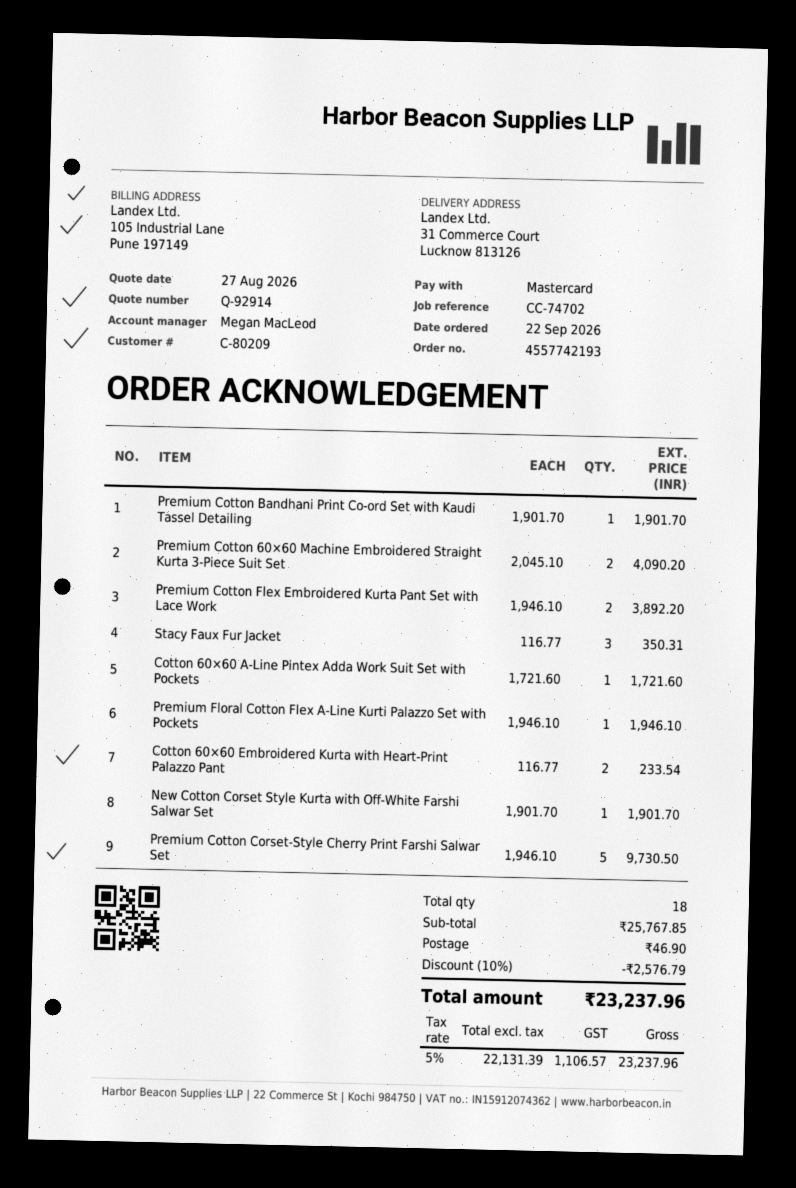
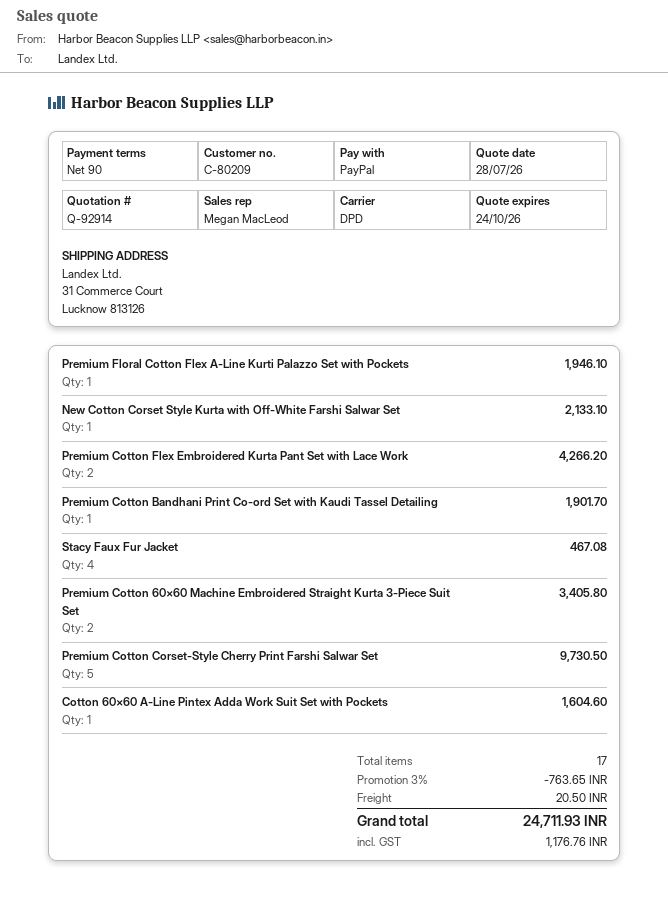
quote date: 2026-08-27 -> 2026-07-28
payment method: Mastercard -> PayPal
Premium Cotton 60×60 Machine Embroidered Straight Kurta 3-Piece Suit Set: 2 for 4090.20 -> 2 for 3405.80
Premium Cotton Flex Embroidered Kurta Pant Set with Lace Work: 2 for 3892.20 -> 2 for 4266.20
Stacy Faux Fur Jacket: 3 for 350.31 -> 4 for 467.08
Cotton 60×60 A-Line Pintex Adda Work Suit Set with Pockets: 1 for 1721.60 -> 1 for 1604.60
Cotton 60×60 Embroidered Kurta with Heart-Print Palazzo Pant: 2 for 233.54 -> none
New Cotton Corset Style Kurta with Off-White Farshi Salwar Set: 1 for 1901.70 -> 1 for 2133.10
total quantity: 18 -> 17
discount: 10% = 2576.79 -> 3% = 763.65
shipping: 46.90 -> 20.50
tax: 1106.57 -> 1176.76
total: 23237.96 -> 24711.93

